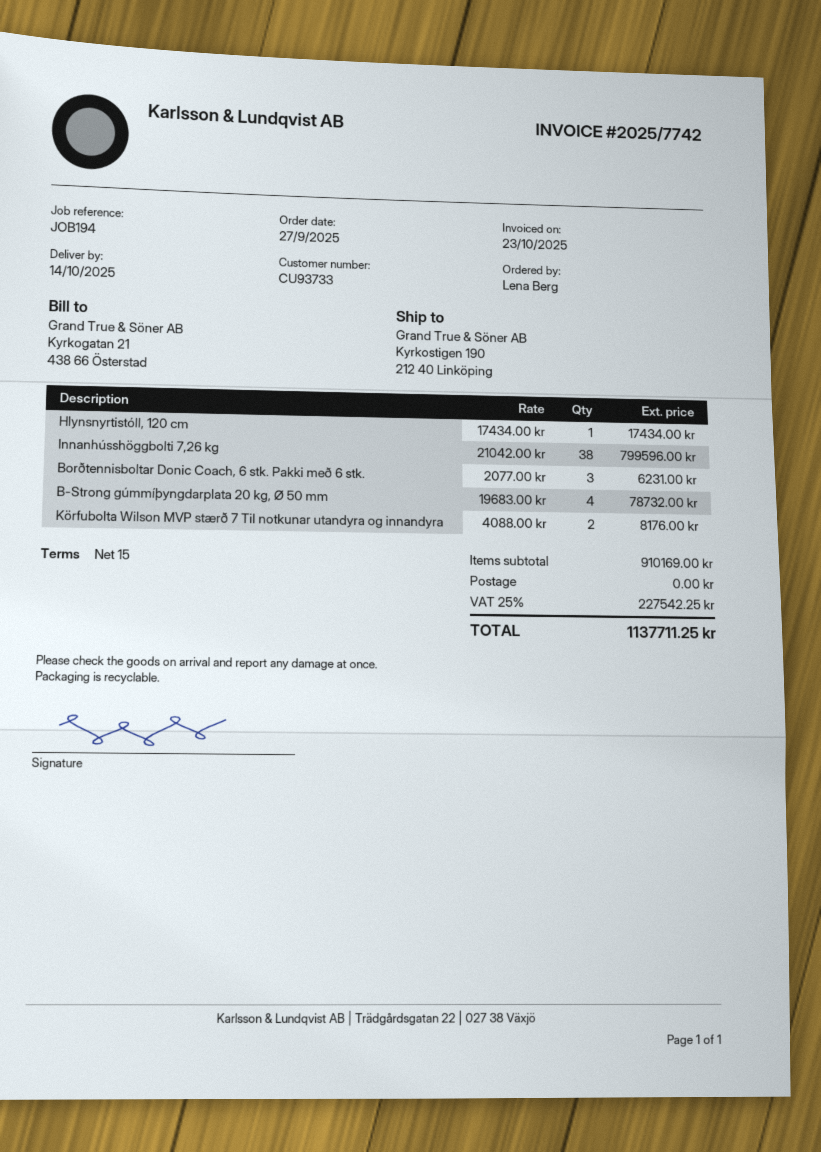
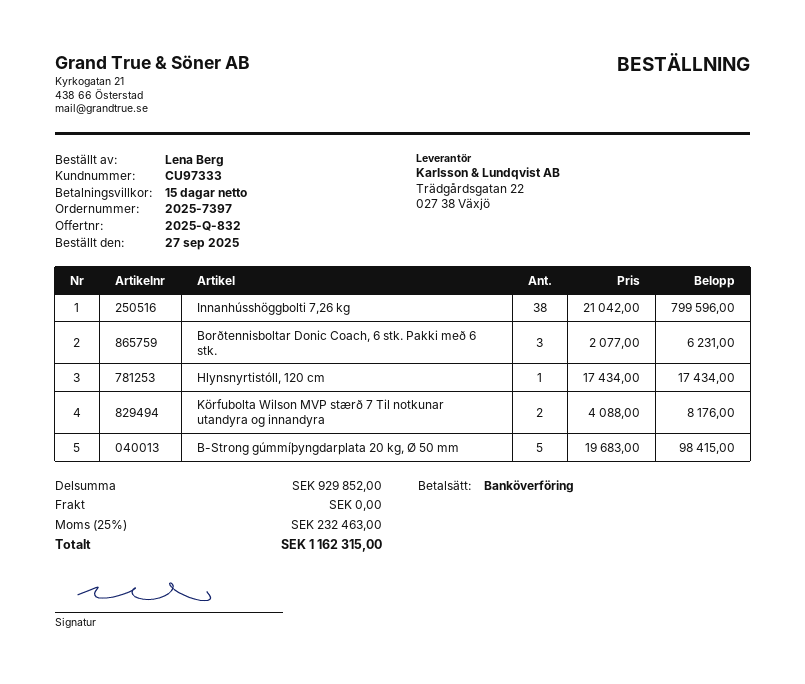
customer number: CU93733 -> CU97333
B-Strong gúmmíþyngdarplata 20 kg, Ø 50 mm: 4 x 19683.00 = 78732.00 -> 5 x 19683.00 = 98415.00
subtotal: 910169.00 -> 929852.00
tax: 25% = 227542.25 -> 25% = 232463.00
total: 1137711.25 -> 1162315.00

